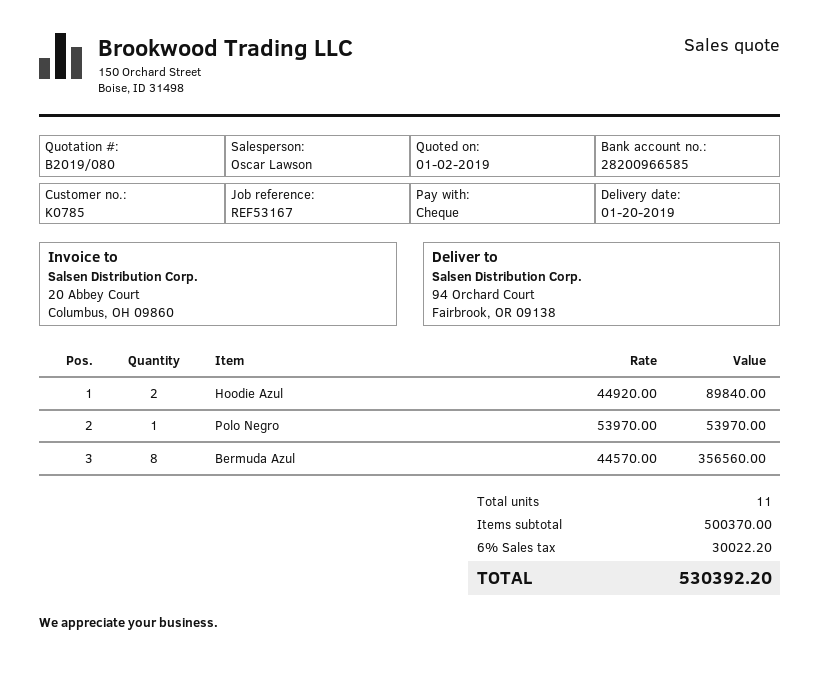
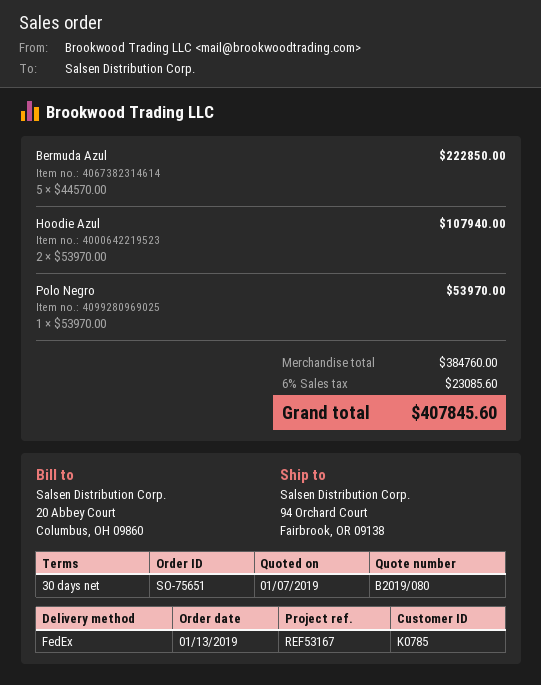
quote date: 2019-01-02 -> 2019-01-07
Hoodie Azul: 2 x 44920.00 = 89840.00 -> 2 x 53970.00 = 107940.00
Bermuda Azul: 8 x 44570.00 = 356560.00 -> 5 x 44570.00 = 222850.00
subtotal: 500370.00 -> 384760.00
tax: 6% = 30022.20 -> 6% = 23085.60
total: 530392.20 -> 407845.60

